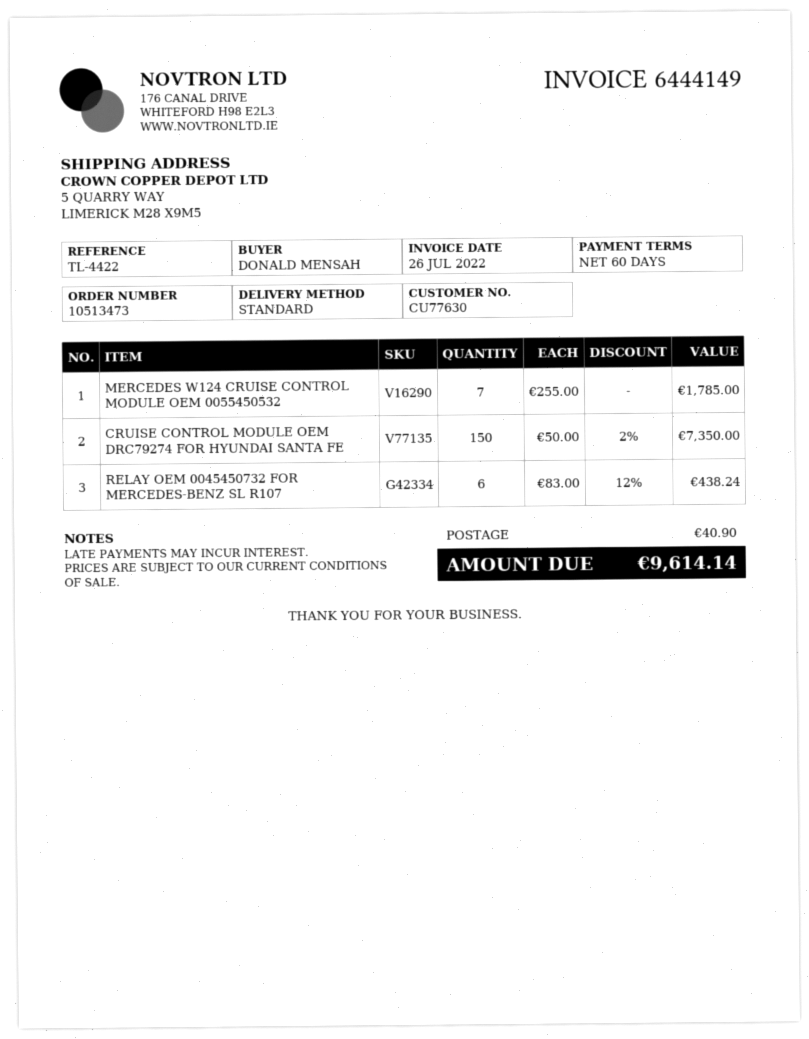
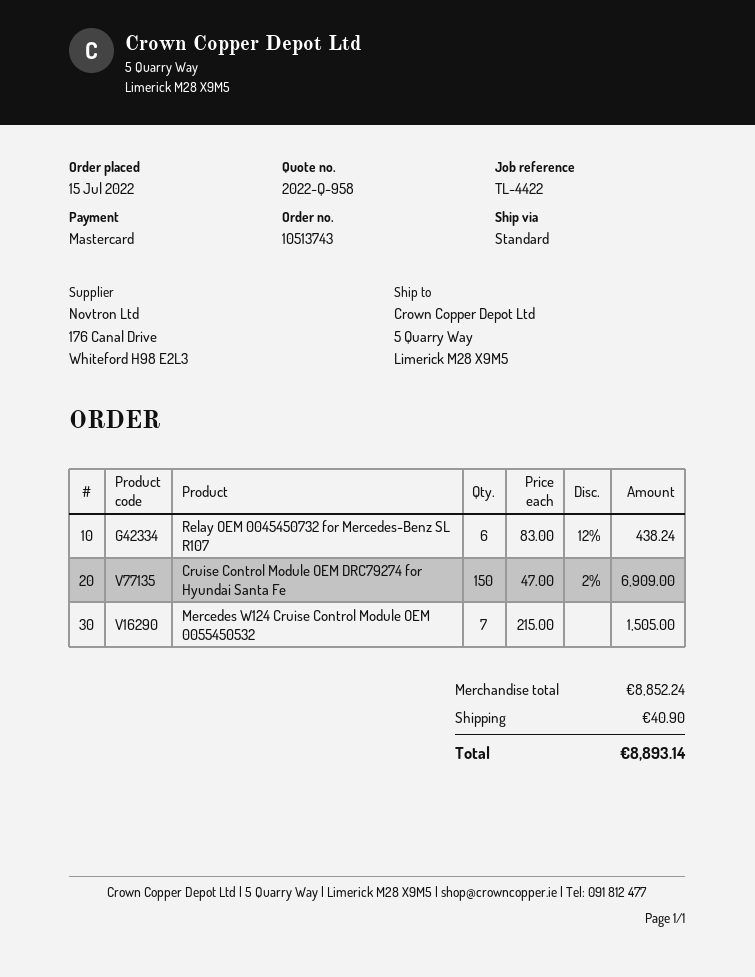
order number: 10513473 -> 10513743
MERCEDES W124 CRUISE CONTROL MODULE OEM 0055450532: 7 x 255.00 = 1785.00 -> 7 x 215.00 = 1505.00
CRUISE CONTROL MODULE OEM DRC79274 FOR HYUNDAI SANTA FE: 150 x 50.00 - 2% = 7350.00 -> 150 x 47.00 - 2% = 6909.00
total: 9614.14 -> 8893.14

